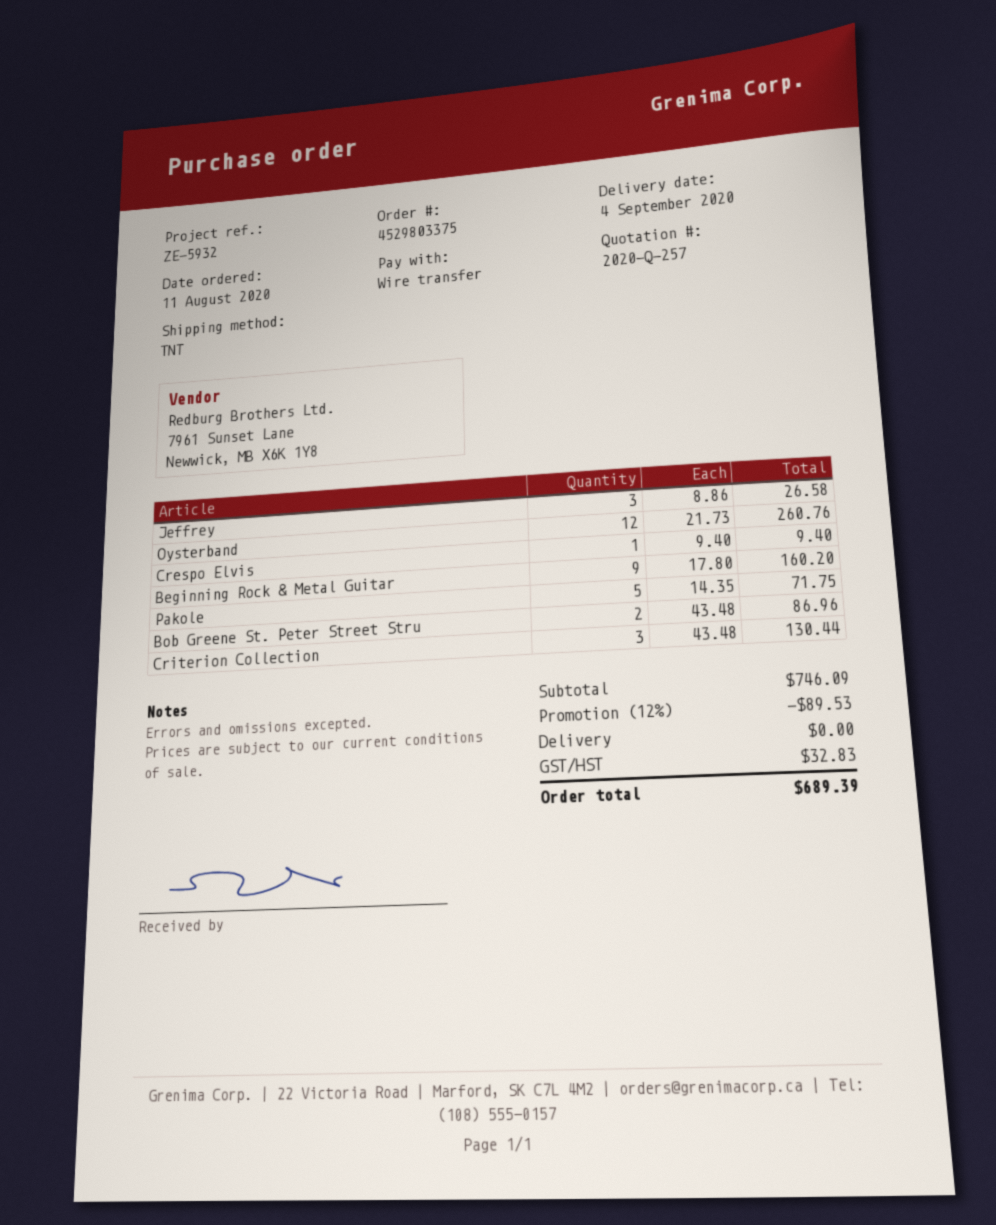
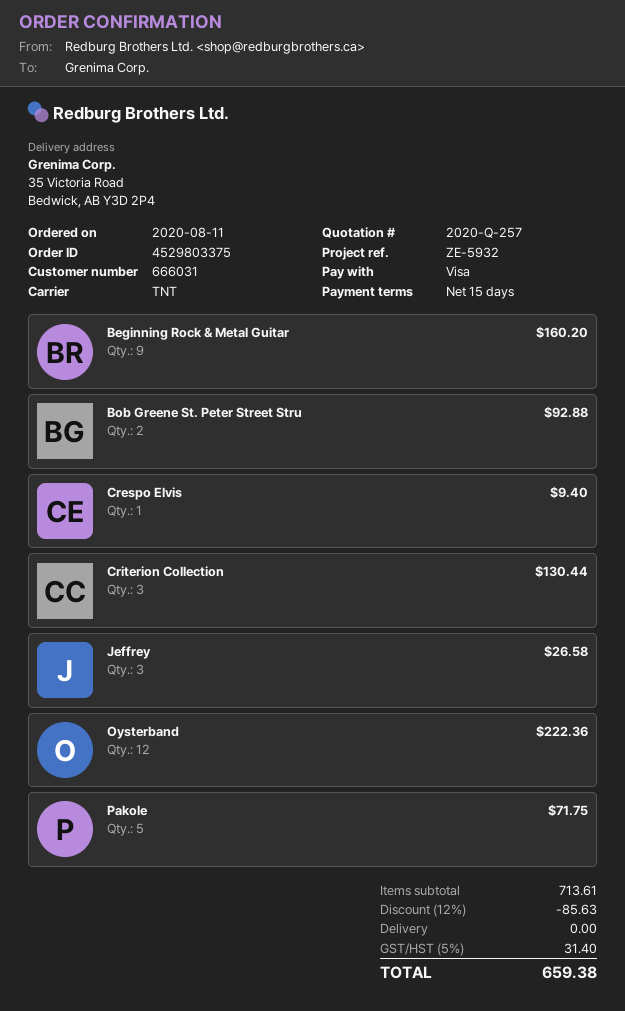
payment method: bank transfer -> Visa
Oysterband: 12 for 260.76 -> 12 for 222.36
Bob Greene St. Peter Street Stru: 2 for 86.96 -> 2 for 92.88
subtotal: 746.09 -> 713.61
discount: 12% = 89.53 -> 12% = 85.63
tax: 32.83 -> 31.40
total: 689.39 -> 659.38

